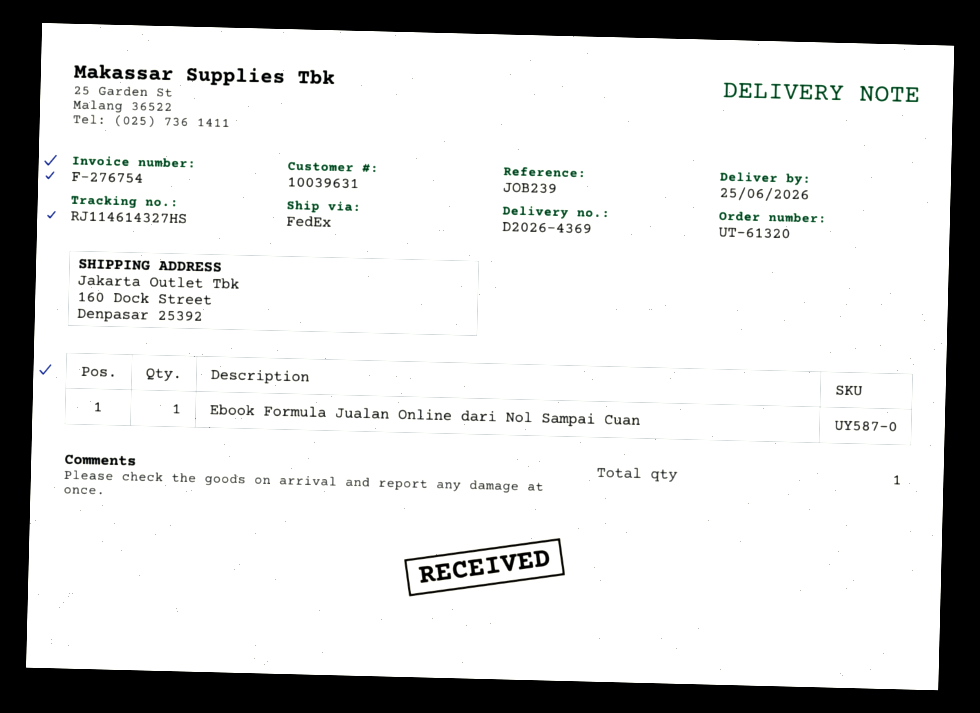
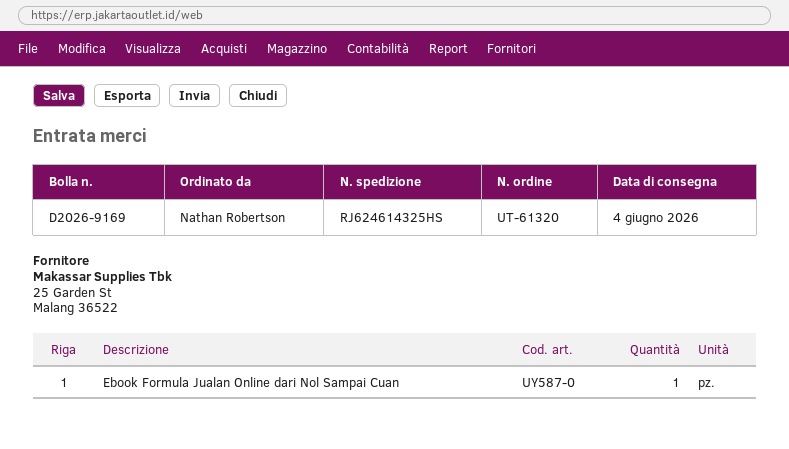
delivery note number: D2026-4369 -> D2026-9169
delivery date: 2026-06-25 -> 2026-06-04
tracking number: RJ114614327HS -> RJ624614325HS

